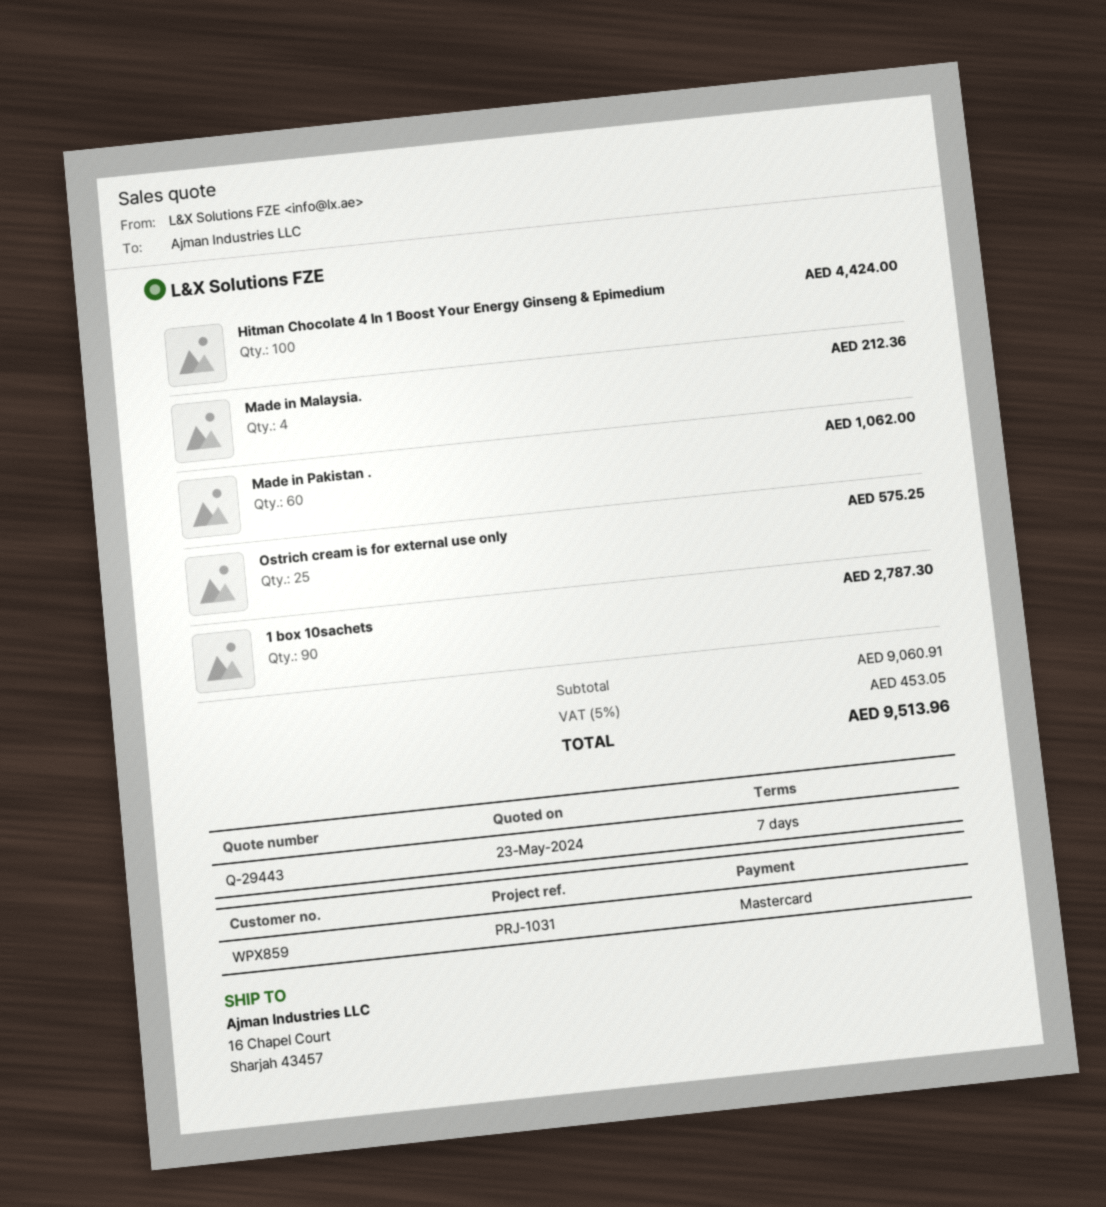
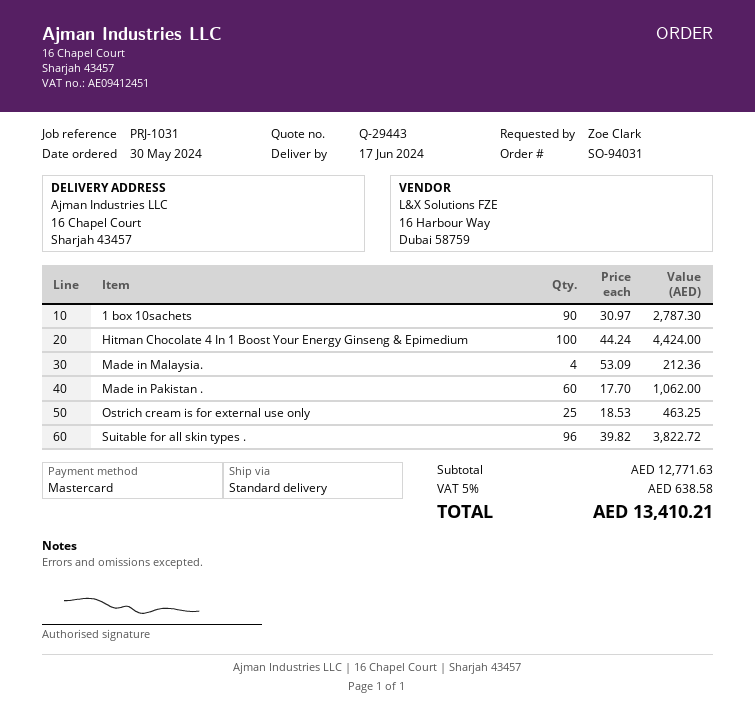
Ostrich cream is for external use only: 25 for 575.25 -> 25 for 463.25
Suitable for all skin types .: none -> 96 for 3822.72
subtotal: 9060.91 -> 12771.63
tax: 5% = 453.05 -> 5% = 638.58
total: 9513.96 -> 13410.21

